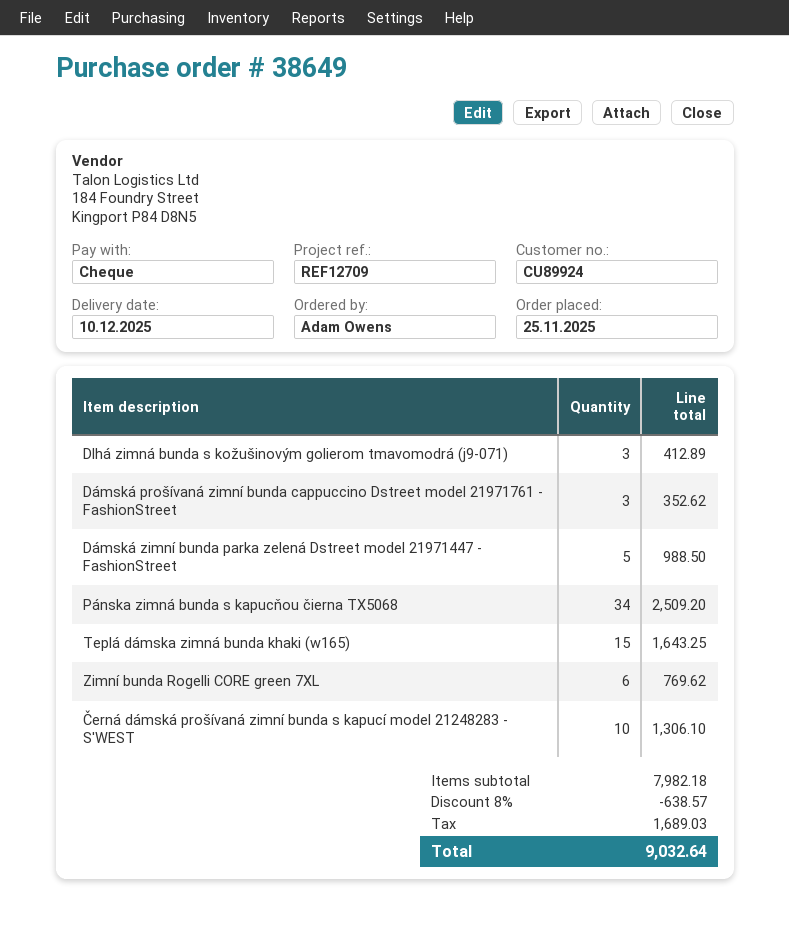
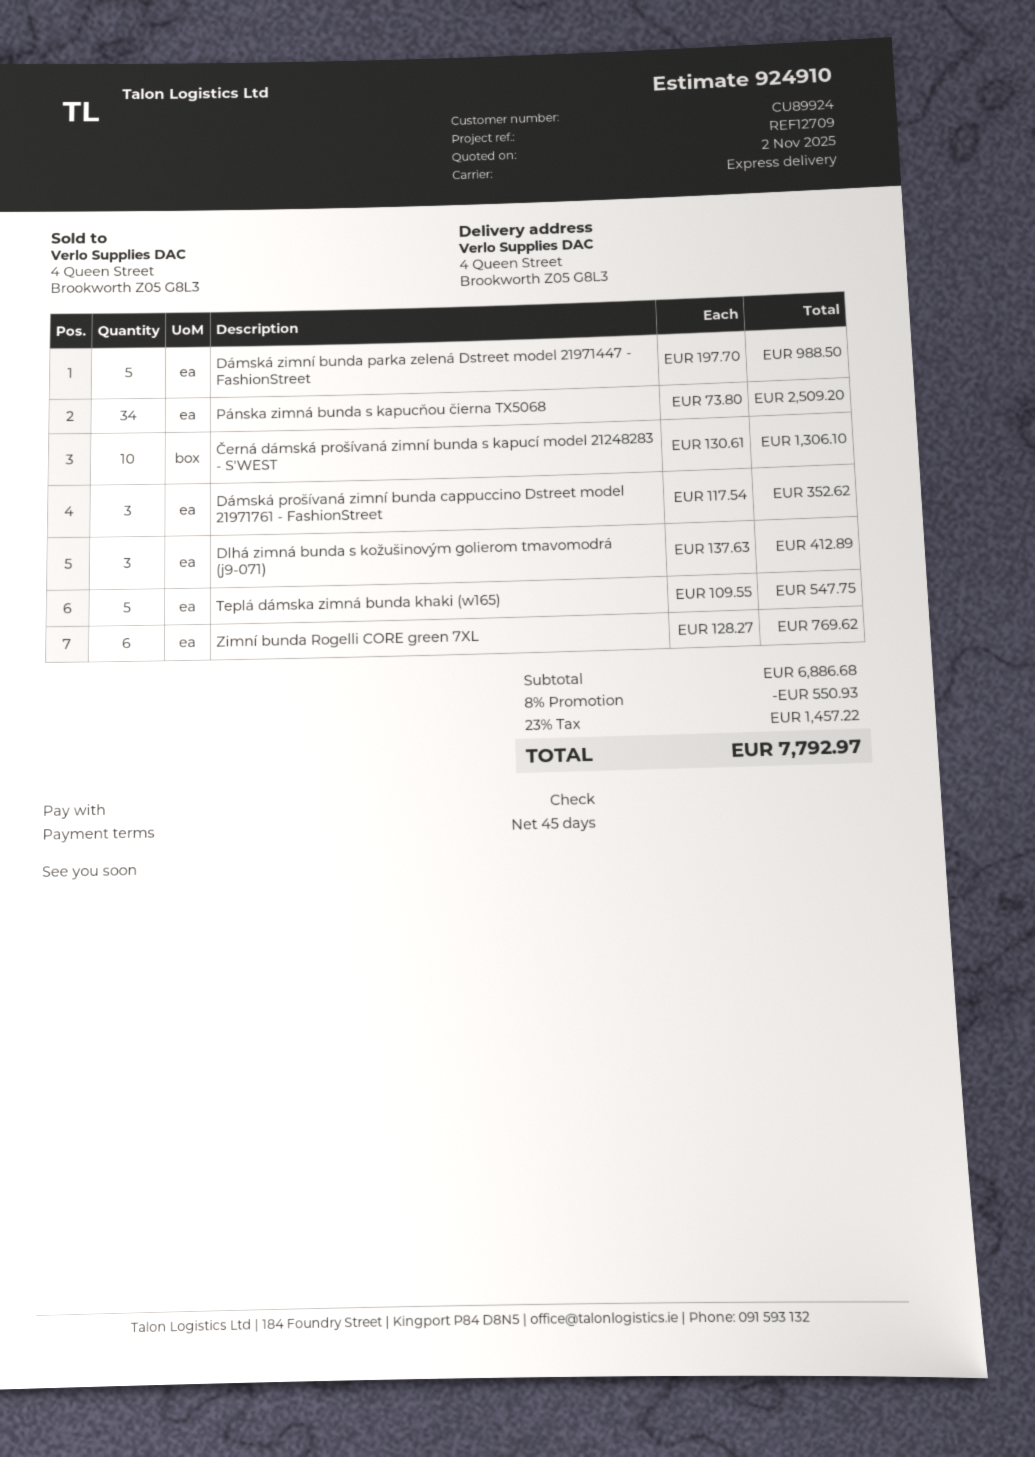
Teplá dámska zimná bunda khaki (w165): 15 for 1643.25 -> 5 for 547.75
subtotal: 7982.18 -> 6886.68
discount: 8% = 638.57 -> 8% = 550.93
tax: 1689.03 -> 1457.22
total: 9032.64 -> 7792.97

